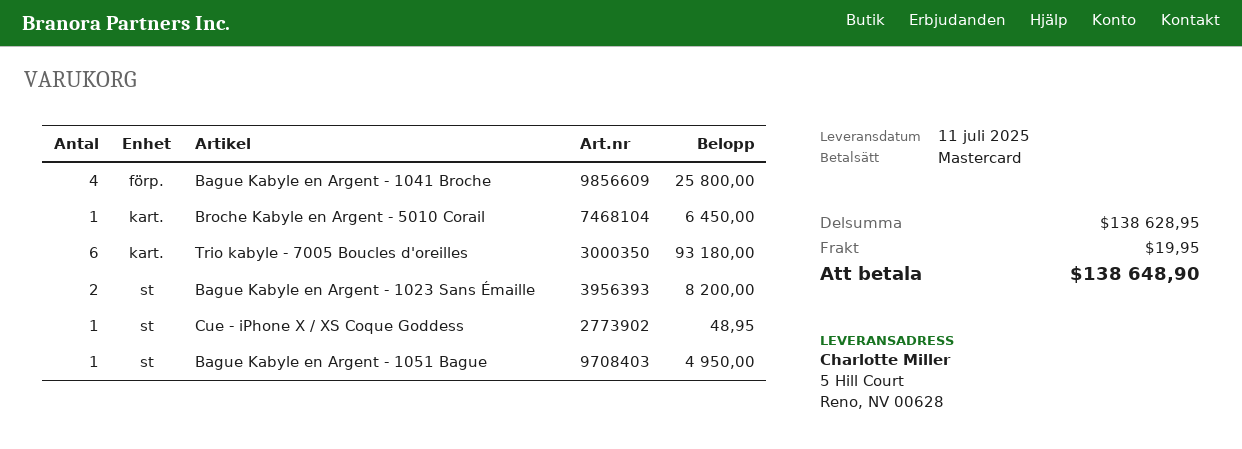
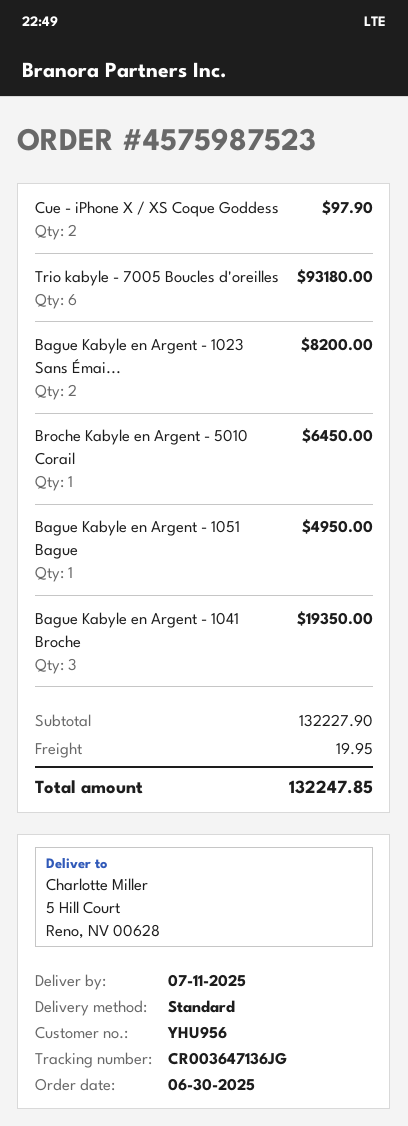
Bague Kabyle en Argent - 1041 Broche: 4 for 25800.00 -> 3 for 19350.00
Cue - iPhone X / XS Coque Goddess: 1 for 48.95 -> 2 for 97.90
subtotal: 138628.95 -> 132227.90
total: 138648.90 -> 132247.85

